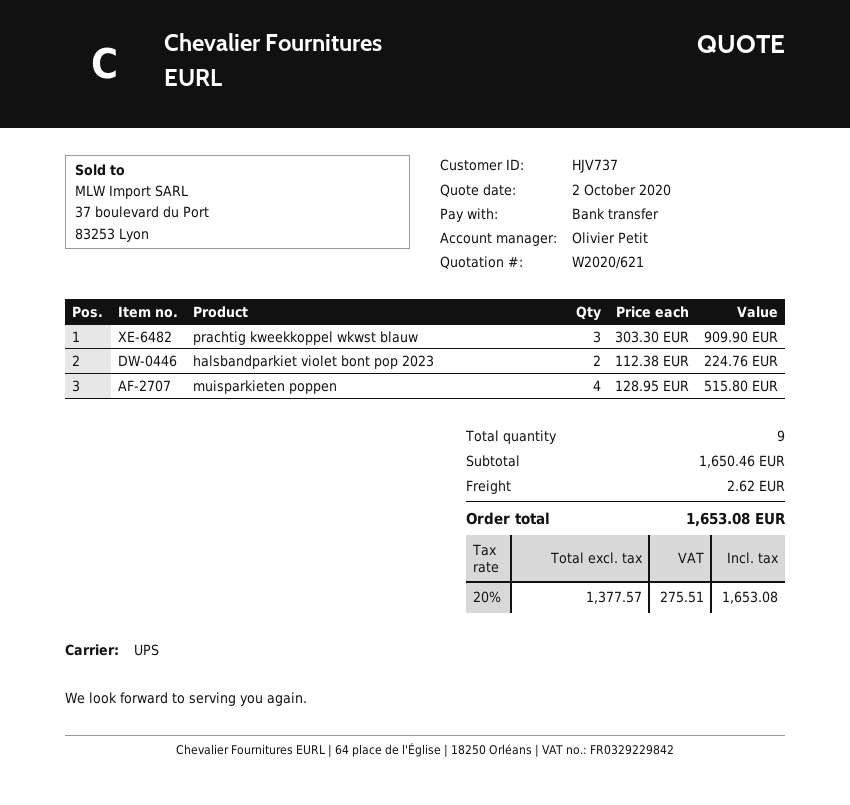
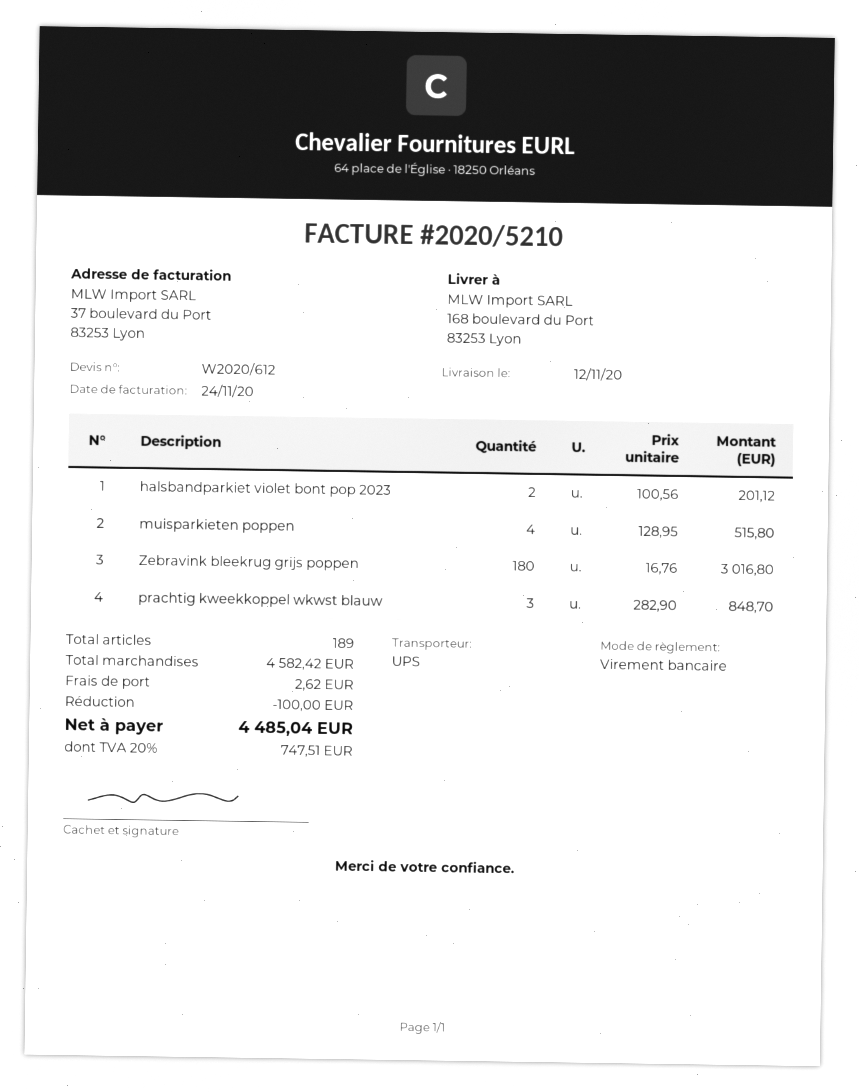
quote number: W2020/621 -> W2020/612
prachtig kweekkoppel wkwst blauw: 3 x 303.30 = 909.90 -> 3 x 282.90 = 848.70
halsbandparkiet violet bont pop 2023: 2 x 112.38 = 224.76 -> 2 x 100.56 = 201.12
Zebravink bleekrug grijs poppen: none -> 180 x 16.76 = 3016.80
total quantity: 9 -> 189
subtotal: 1650.46 -> 4582.42
discount: none -> 100.00
tax: 20% = 275.51 -> 20% = 747.51
total: 1653.08 -> 4485.04

